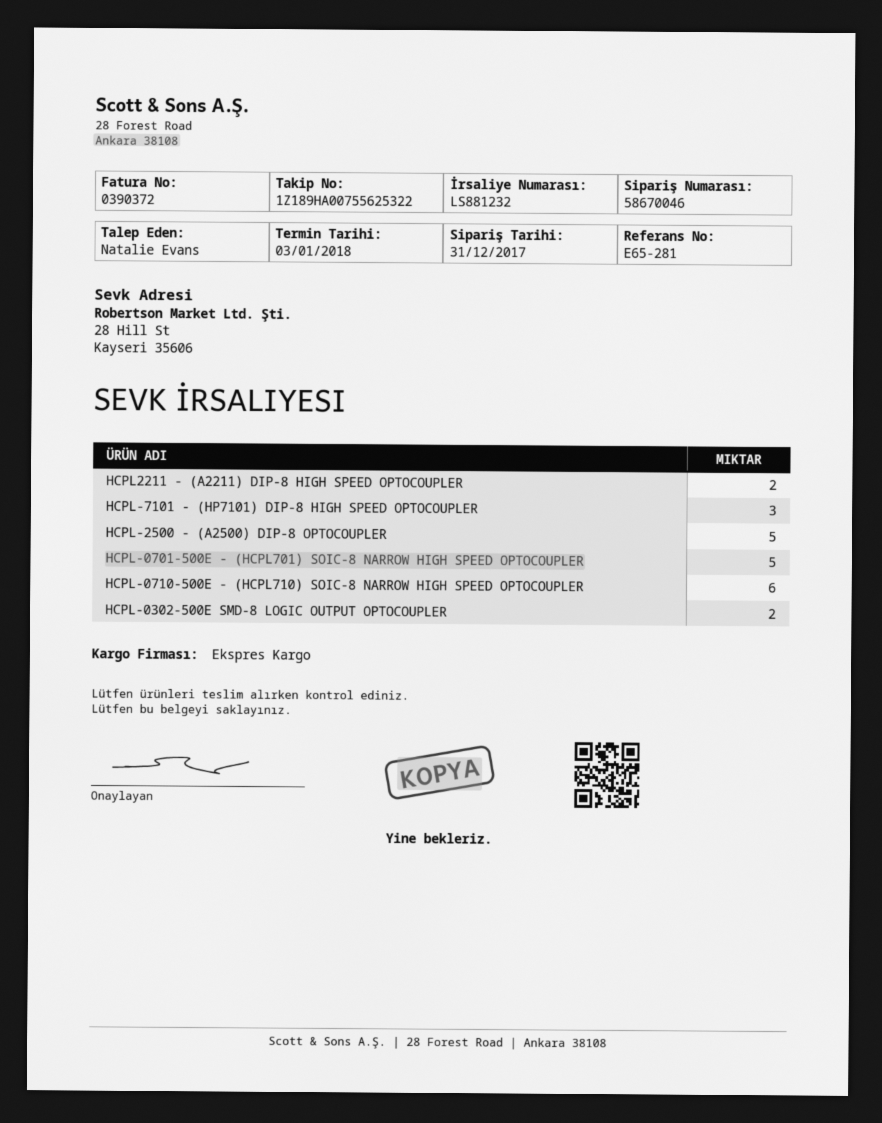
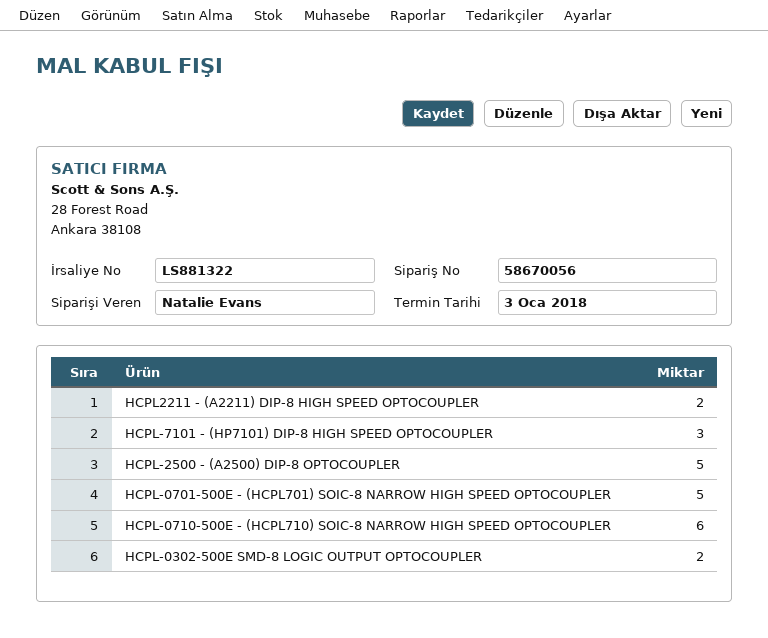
order number: 58670046 -> 58670056
delivery note number: LS881232 -> LS881322

